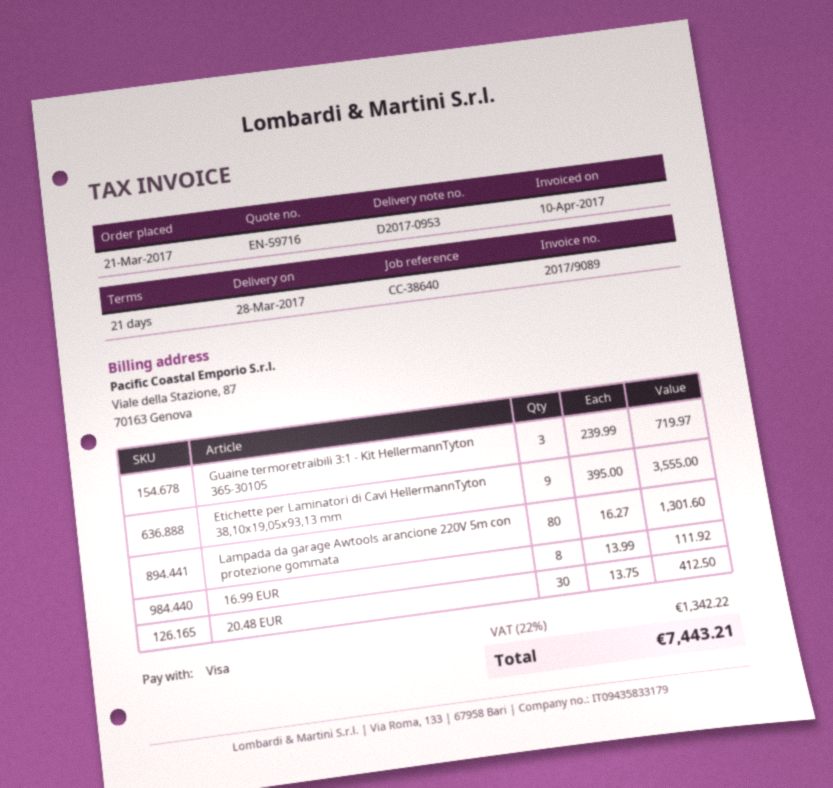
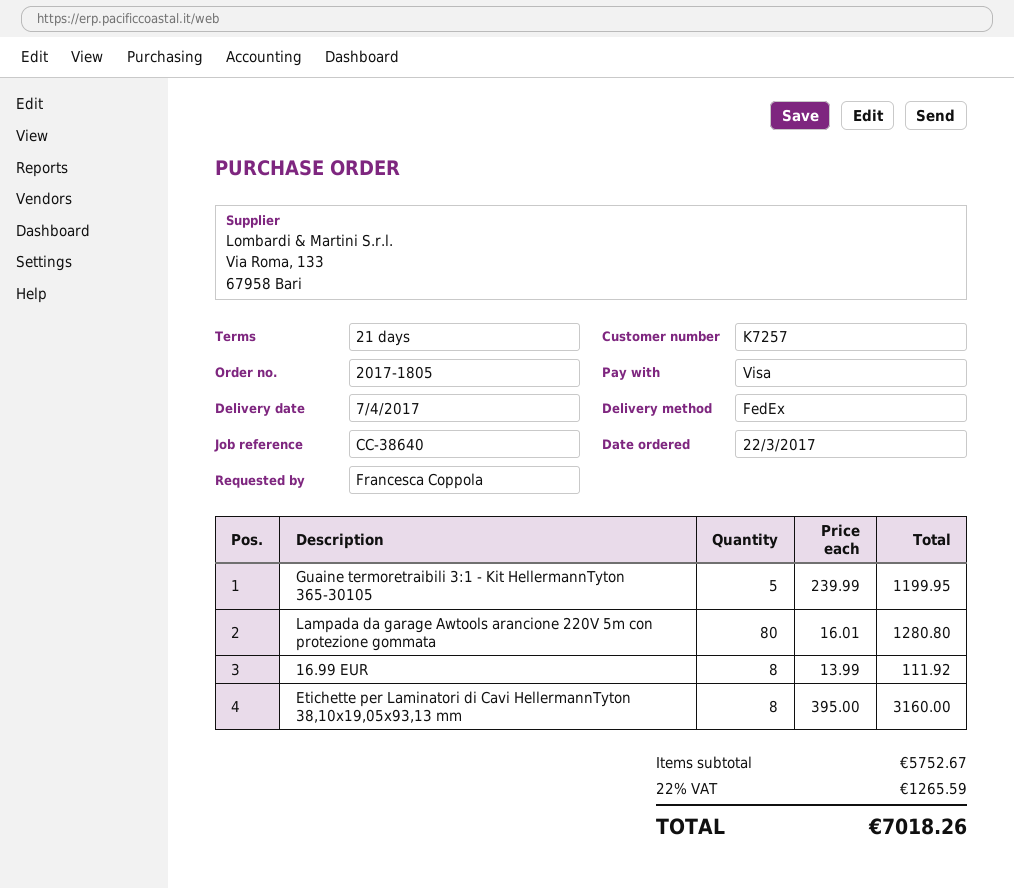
order date: 2017-03-21 -> 2017-03-22
delivery date: 2017-03-28 -> 2017-04-07
Guaine termoretraibili 3:1 - Kit HellermannTyton 365-30105: 3 x 239.99 = 719.97 -> 5 x 239.99 = 1199.95
Etichette per Laminatori di Cavi HellermannTyton 38,10x19,05x93,13 mm: 9 x 395.00 = 3555.00 -> 8 x 395.00 = 3160.00
Lampada da garage Awtools arancione 220V 5m con protezione gommata: 80 x 16.27 = 1301.60 -> 80 x 16.01 = 1280.80
20.48 EUR: 30 x 13.75 = 412.50 -> none
tax: 22% = 1342.22 -> 22% = 1265.59
total: 7443.21 -> 7018.26

